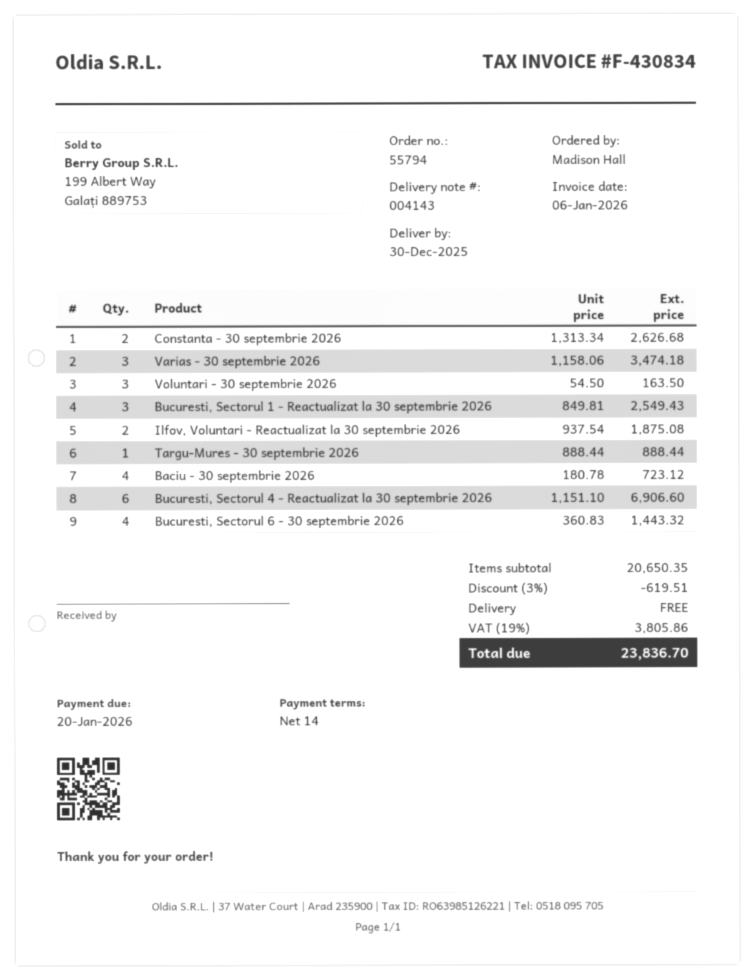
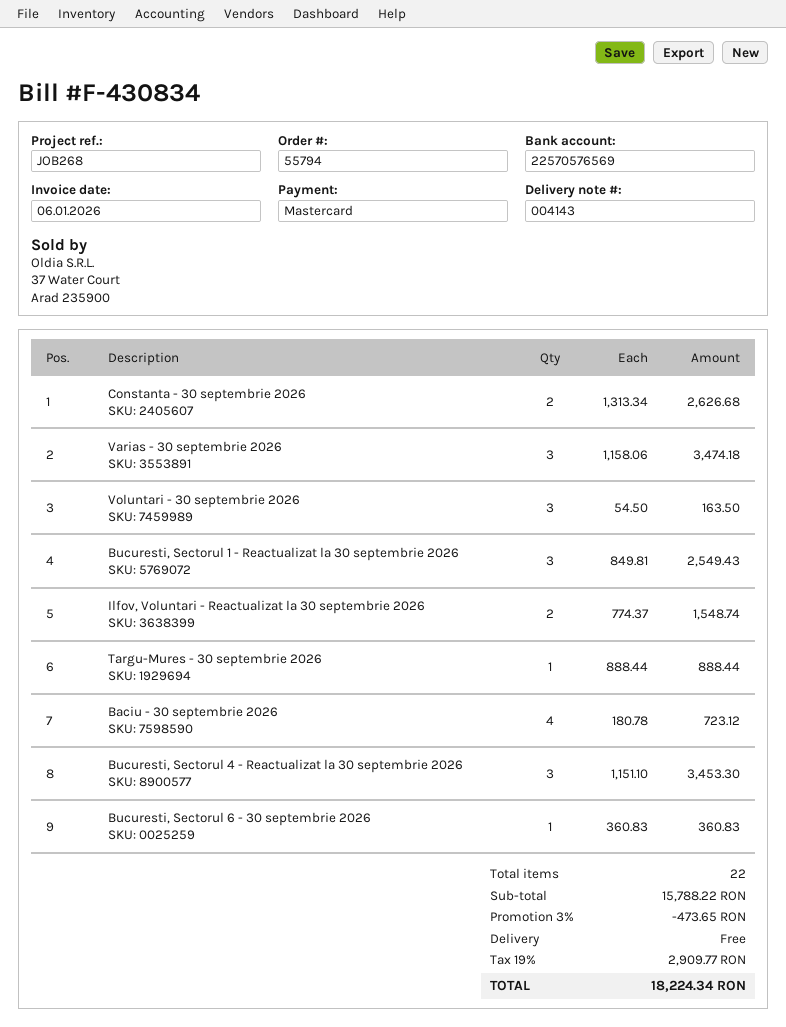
Ilfov, Voluntari - Reactualizat la 30 septembrie 2026: 2 x 937.54 = 1875.08 -> 2 x 774.37 = 1548.74
Bucuresti, Sectorul 4 - Reactualizat la 30 septembrie 2026: 6 x 1151.10 = 6906.60 -> 3 x 1151.10 = 3453.30
Bucuresti, Sectorul 6 - 30 septembrie 2026: 4 x 360.83 = 1443.32 -> 1 x 360.83 = 360.83
subtotal: 20650.35 -> 15788.22
discount: 3% = 619.51 -> 3% = 473.65
tax: 19% = 3805.86 -> 19% = 2909.77
total: 23836.70 -> 18224.34

